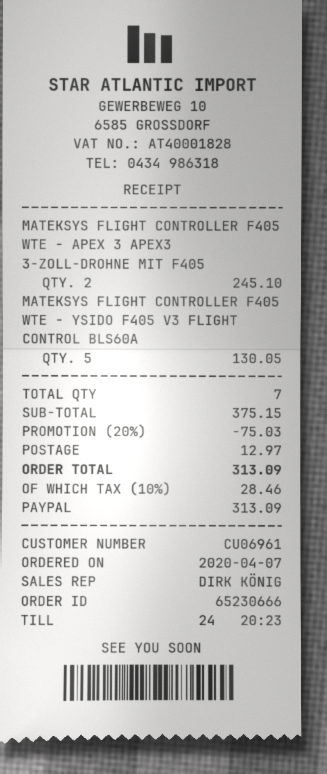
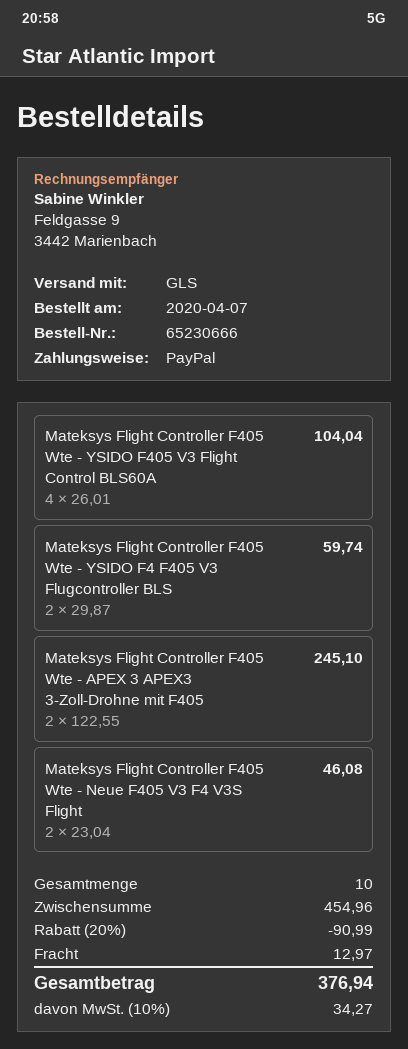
MATEKSYS FLIGHT CONTROLLER F405 WTE - YSIDO F405 V3 FLIGHT CONTROL BLS60A: 5 for 130.05 -> 4 for 104.04
Mateksys Flight Controller F405 Wte - YSIDO F4 F405 V3 Flugcontroller BLS: none -> 2 for 59.74
Mateksys Flight Controller F405 Wte - Neue F405 V3 F4 V3S Flight: none -> 2 for 46.08
total quantity: 7 -> 10
subtotal: 375.15 -> 454.96
discount: 20% = 75.03 -> 20% = 90.99
tax: 10% = 28.46 -> 10% = 34.27
total: 313.09 -> 376.94

